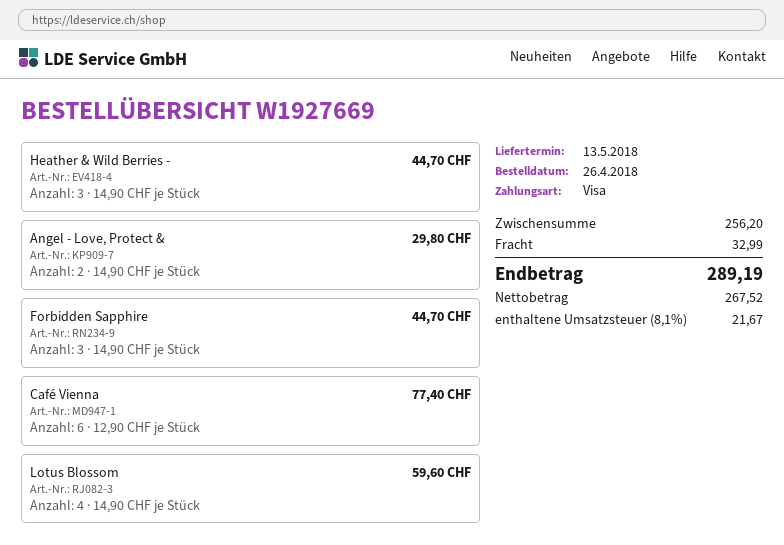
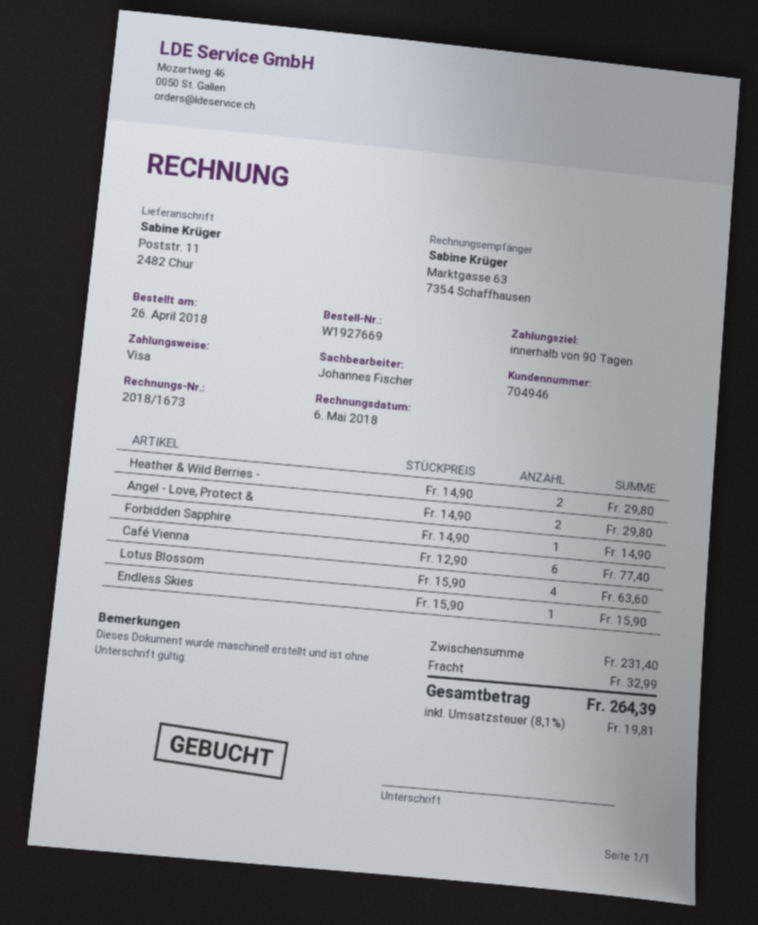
Heather & Wild Berries -: 3 x 14.90 = 44.70 -> 2 x 14.90 = 29.80
Forbidden Sapphire: 3 x 14.90 = 44.70 -> 1 x 14.90 = 14.90
Lotus Blossom: 4 x 14.90 = 59.60 -> 4 x 15.90 = 63.60
Endless Skies: none -> 1 x 15.90 = 15.90
subtotal: 256.20 -> 231.40
tax: 8.1% = 21.67 -> 8.1% = 19.81
total: 289.19 -> 264.39

